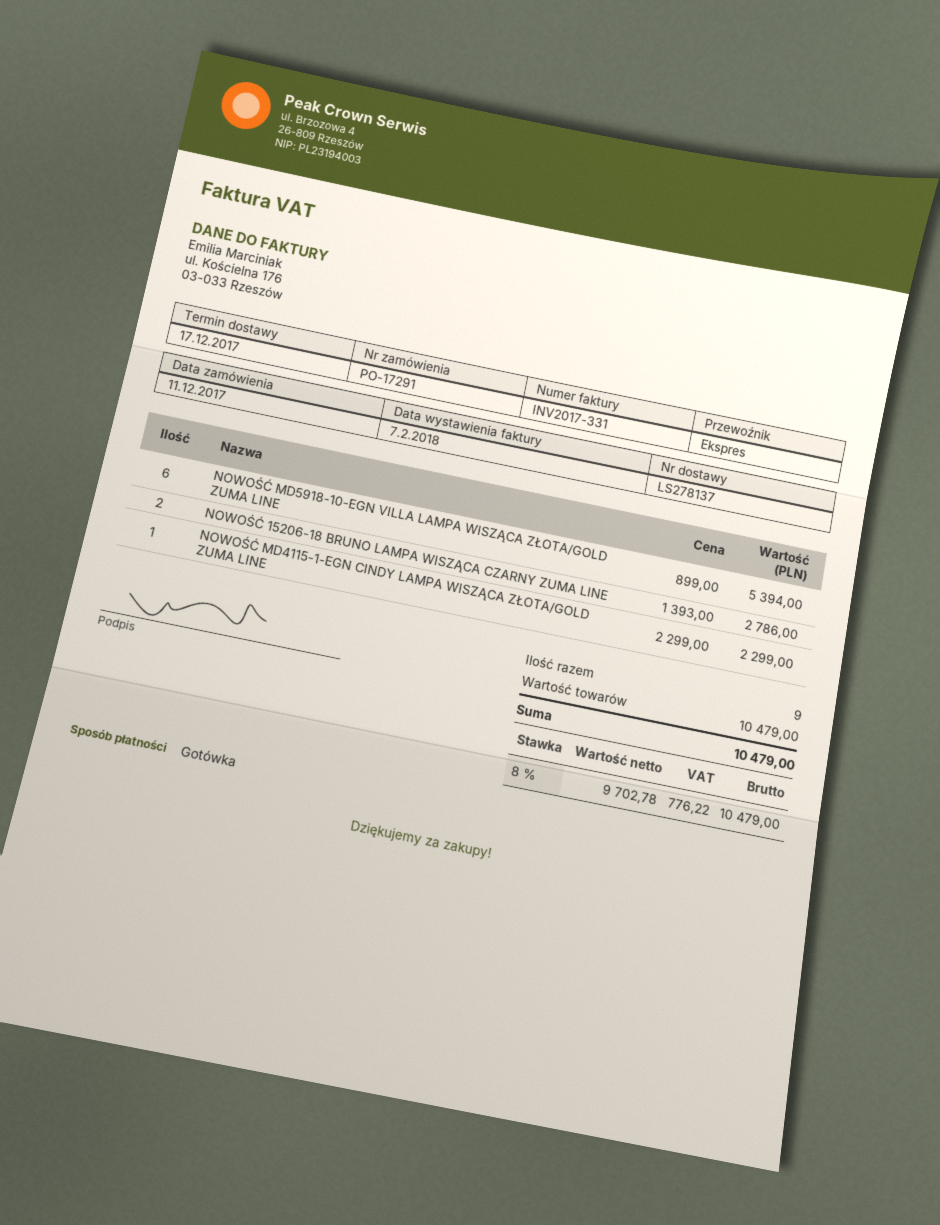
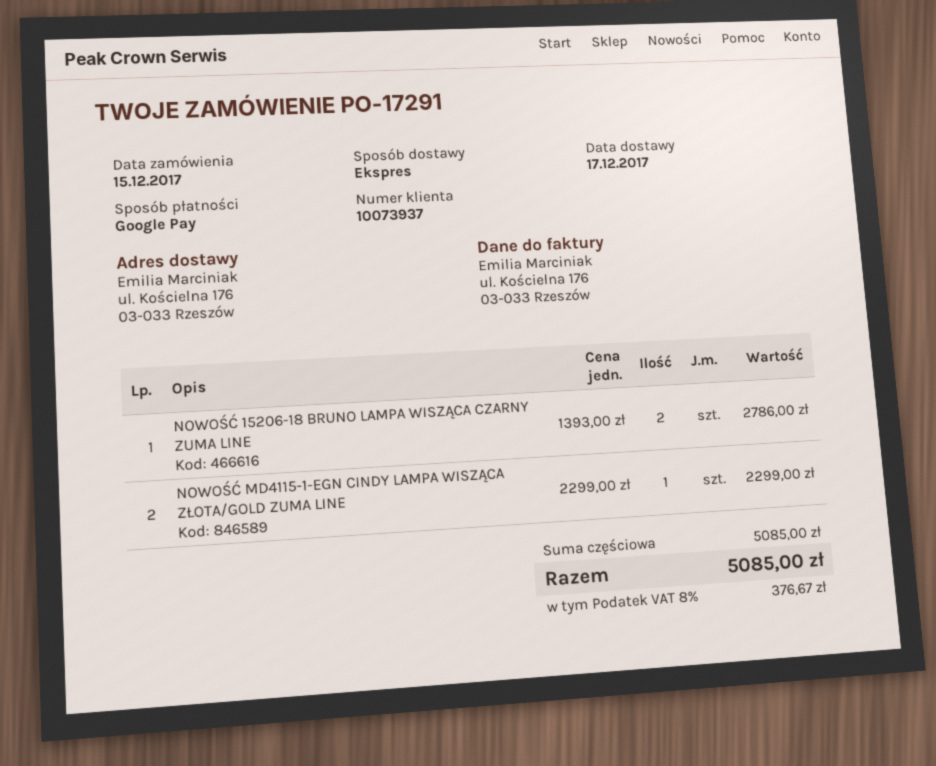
order date: 2017-12-11 -> 2017-12-15
payment method: cash -> Google Pay
NOWOŚĆ MD5918-10-EGN VILLA LAMPA WISZĄCA ZŁOTA/GOLD ZUMA LINE: 6 x 899.00 = 5394.00 -> none
subtotal: 10479.00 -> 5085.00
tax: 8% = 776.22 -> 8% = 376.67
total: 10479.00 -> 5085.00

